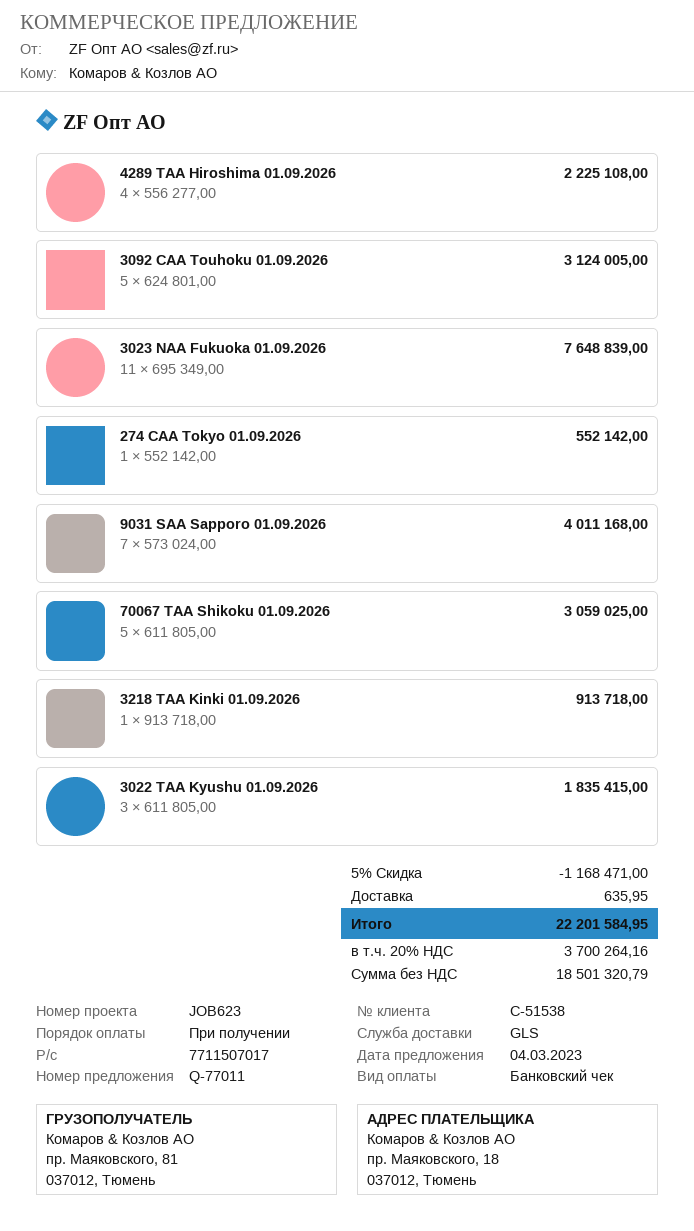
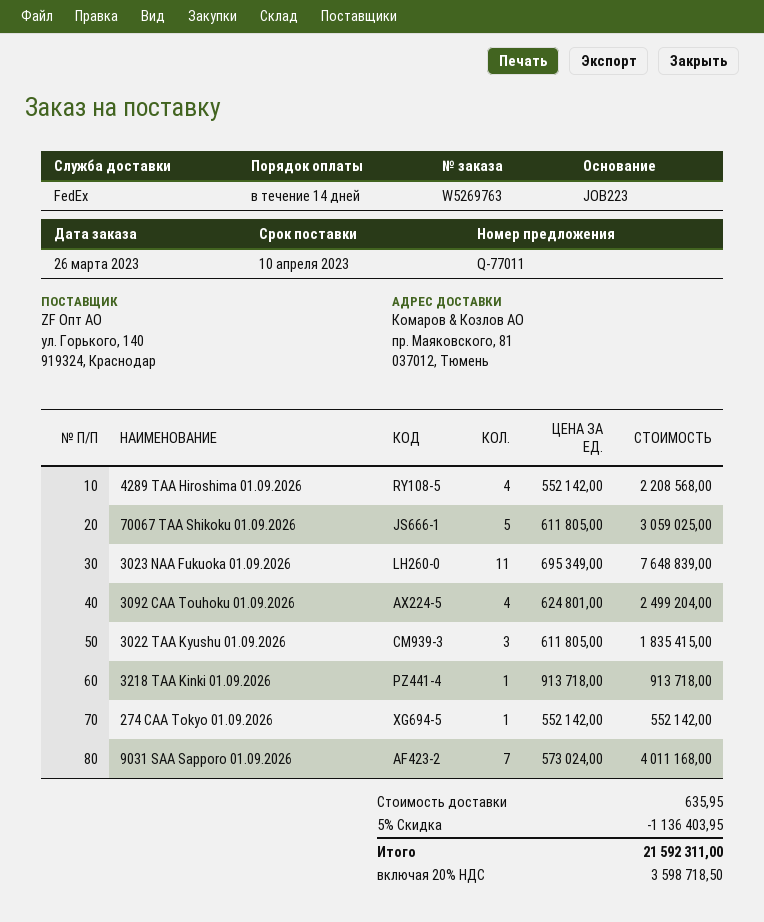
payment terms: on receipt -> 14 days
reference: JOB623 -> JOB223
shipping method: GLS -> FedEx
4289 TAA Hiroshima 01.09.2026: 4 x 556277.00 = 2225108.00 -> 4 x 552142.00 = 2208568.00
3092 CAA Touhoku 01.09.2026: 5 x 624801.00 = 3124005.00 -> 4 x 624801.00 = 2499204.00
discount: 5% = 1168471.00 -> 5% = 1136403.95
tax: 20% = 3700264.16 -> 20% = 3598718.50
total: 22201584.95 -> 21592311.00

